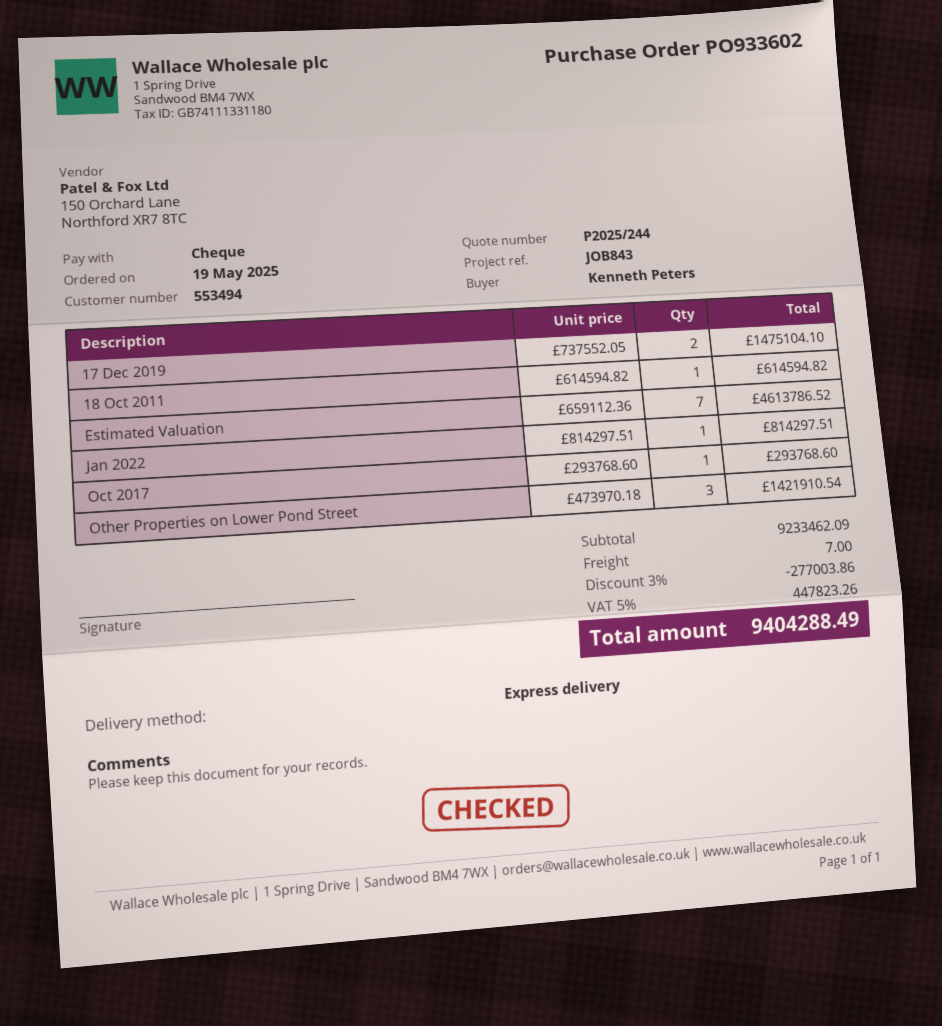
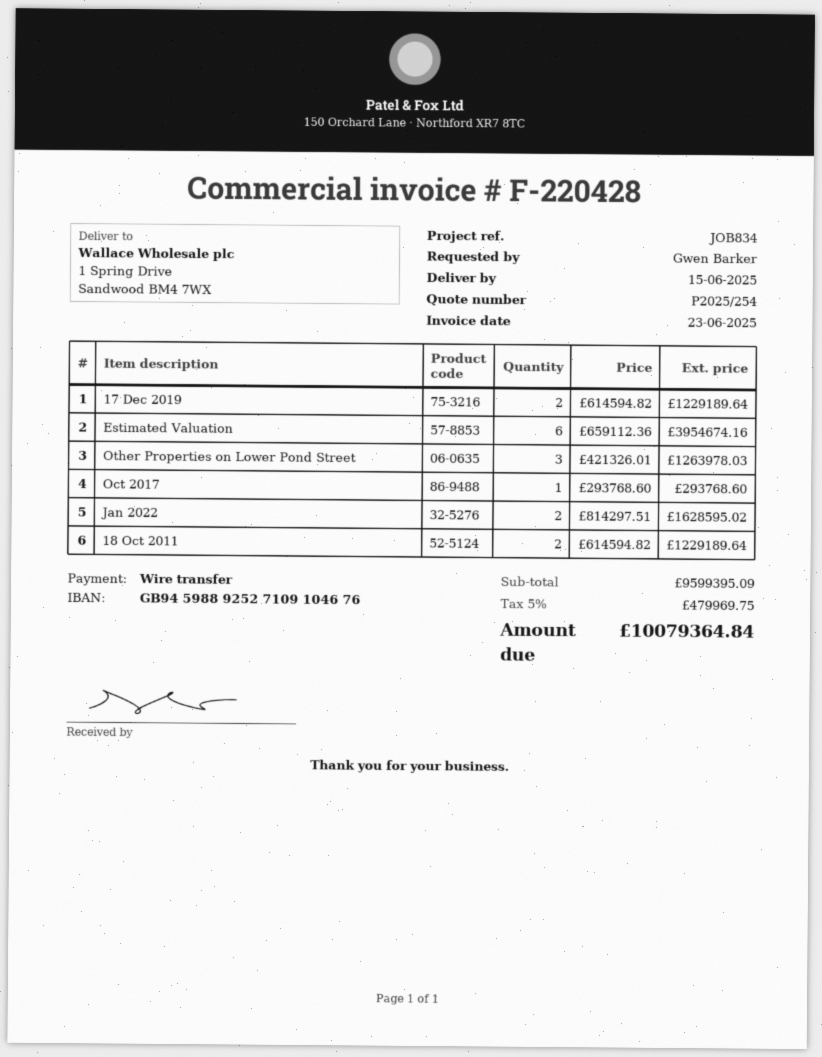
quote number: P2025/244 -> P2025/254
reference: JOB843 -> JOB834
ordered by: Kenneth Peters -> Gwen Barker
payment method: cheque -> bank transfer
17 Dec 2019: 2 x 737552.05 = 1475104.10 -> 2 x 614594.82 = 1229189.64
18 Oct 2011: 1 x 614594.82 = 614594.82 -> 2 x 614594.82 = 1229189.64
Estimated Valuation: 7 x 659112.36 = 4613786.52 -> 6 x 659112.36 = 3954674.16
Jan 2022: 1 x 814297.51 = 814297.51 -> 2 x 814297.51 = 1628595.02
Other Properties on Lower Pond Street: 3 x 473970.18 = 1421910.54 -> 3 x 421326.01 = 1263978.03
subtotal: 9233462.09 -> 9599395.09
discount: 3% = 277003.86 -> none
shipping: 7.00 -> none
tax: 5% = 447823.26 -> 5% = 479969.75
total: 9404288.49 -> 10079364.84

